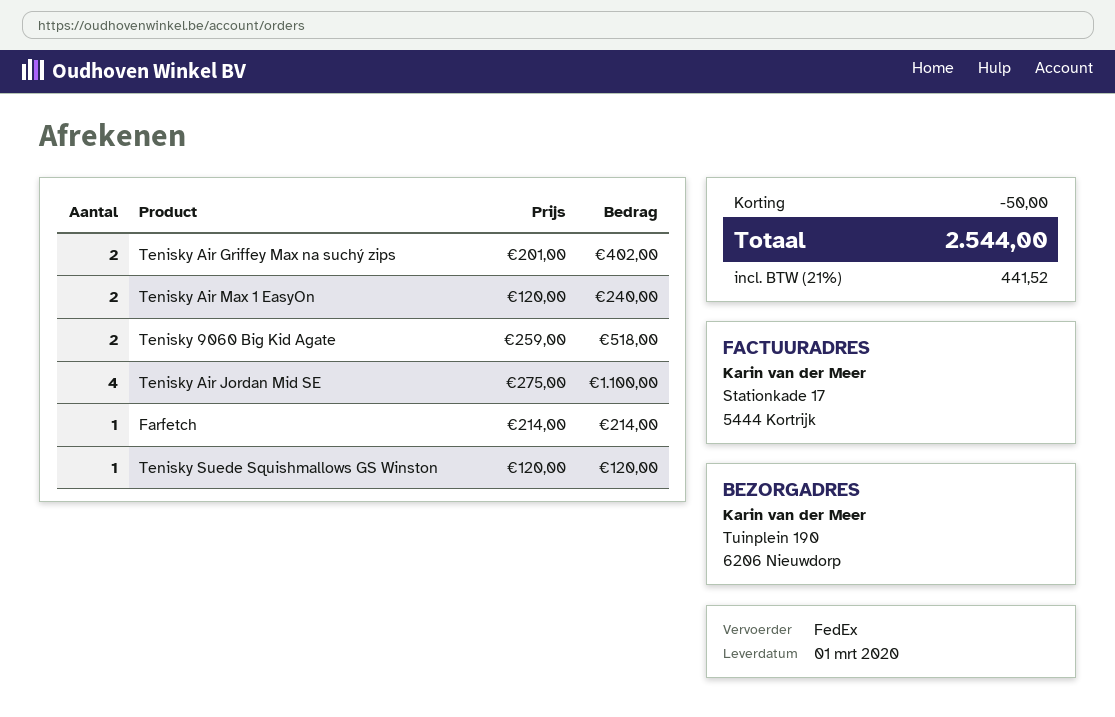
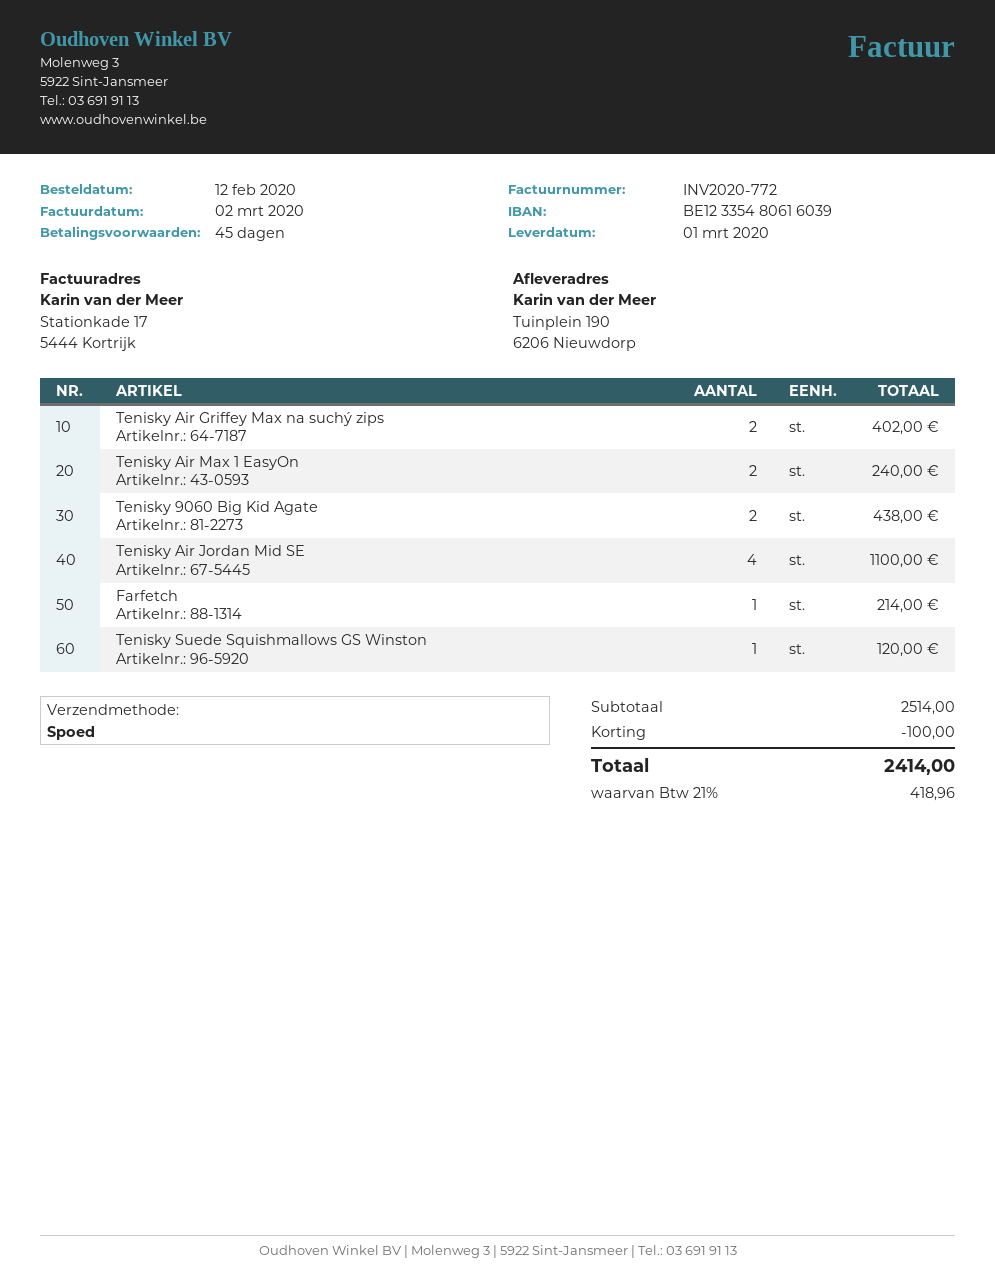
shipping method: FedEx -> express
Tenisky 9060 Big Kid Agate: 2 for 518.00 -> 2 for 438.00
discount: 50.00 -> 100.00
tax: 21% = 441.52 -> 21% = 418.96
total: 2544.00 -> 2414.00

